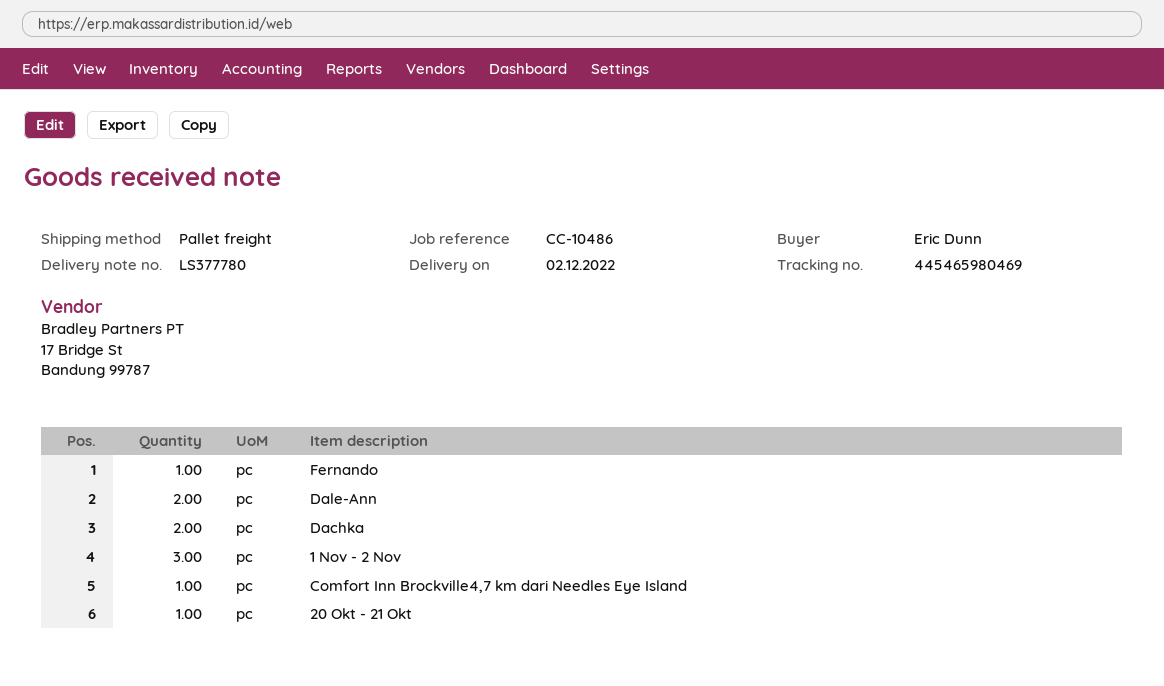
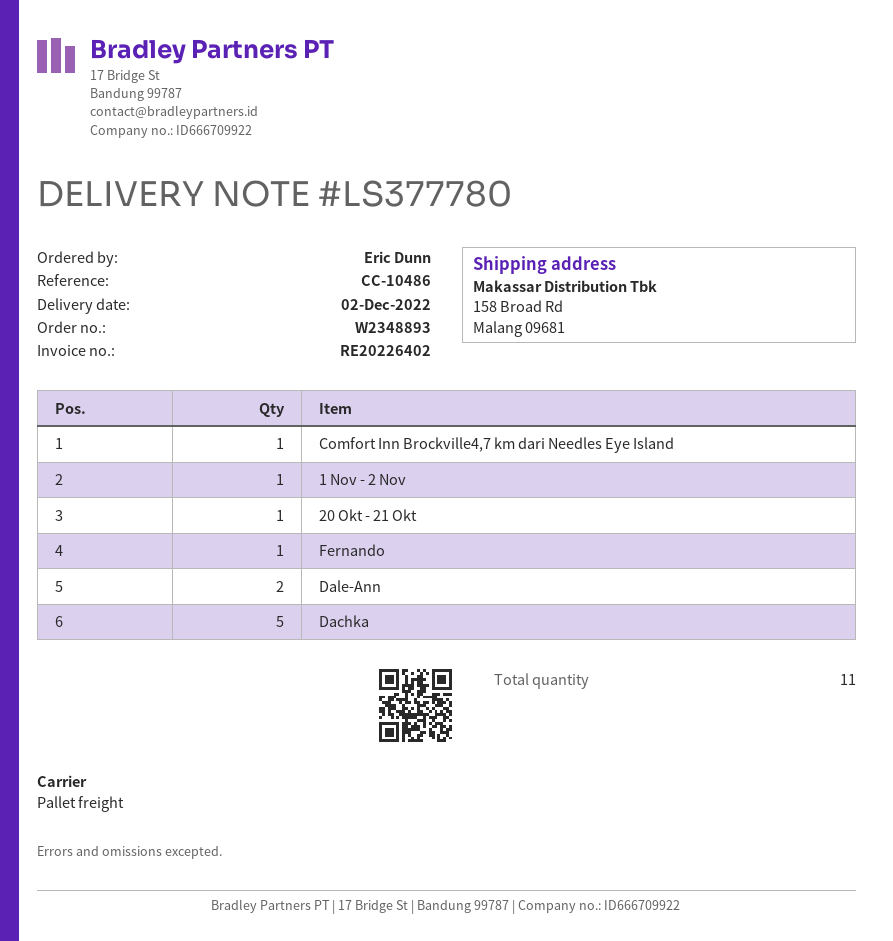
Dachka: 2 -> 5
1 Nov - 2 Nov: 3 -> 1

